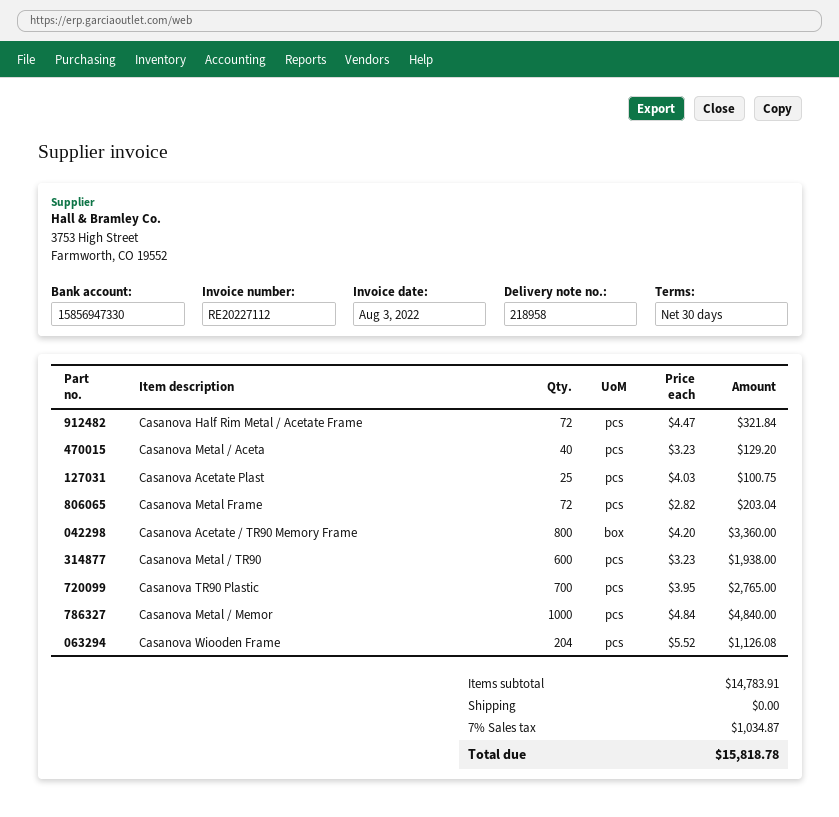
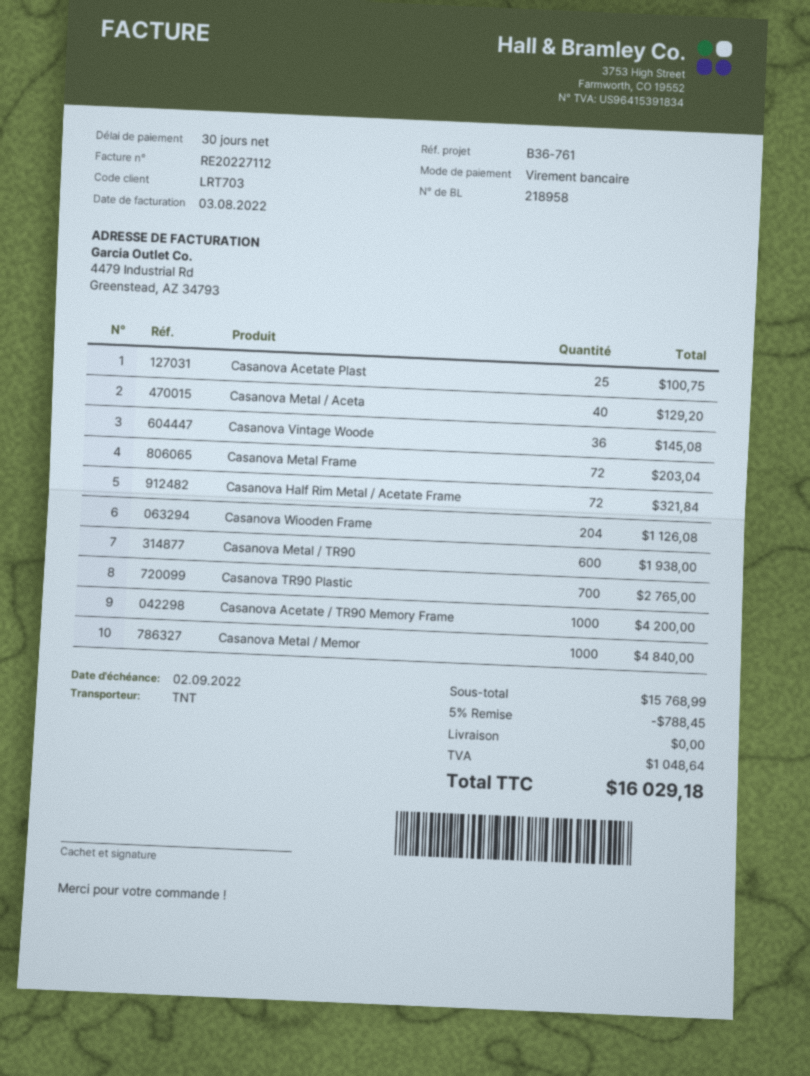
Casanova Acetate / TR90 Memory Frame: 800 for 3360.00 -> 1000 for 4200.00
Casanova Vintage Woode: none -> 36 for 145.08
subtotal: 14783.91 -> 15768.99
discount: none -> 5% = 788.45
tax: 1034.87 -> 1048.64
total: 15818.78 -> 16029.18

